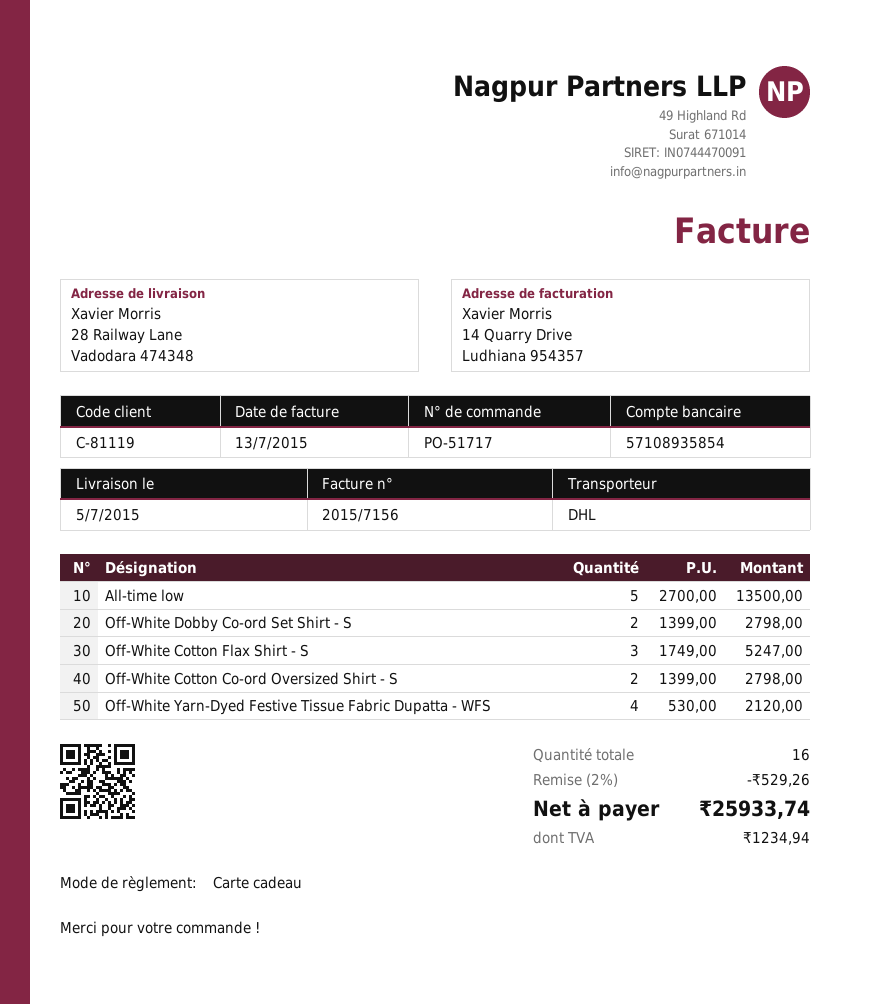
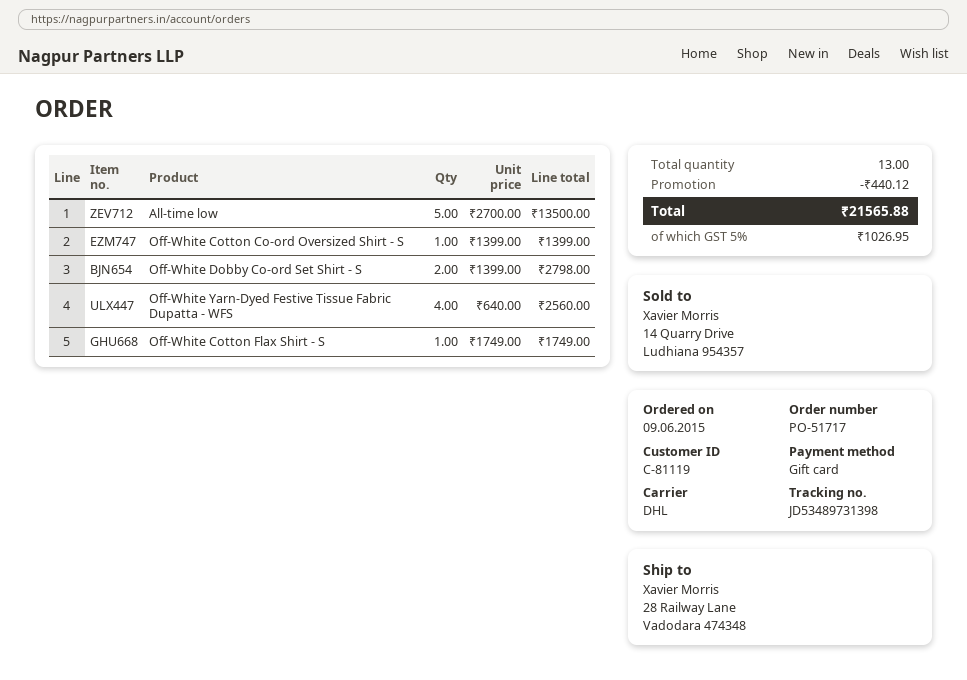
Off-White Cotton Flax Shirt - S: 3 x 1749.00 = 5247.00 -> 1 x 1749.00 = 1749.00
Off-White Cotton Co-ord Oversized Shirt - S: 2 x 1399.00 = 2798.00 -> 1 x 1399.00 = 1399.00
Off-White Yarn-Dyed Festive Tissue Fabric Dupatta - WFS: 4 x 530.00 = 2120.00 -> 4 x 640.00 = 2560.00
total quantity: 16 -> 13
discount: 529.26 -> 440.12
tax: 1234.94 -> 1026.95
total: 25933.74 -> 21565.88

